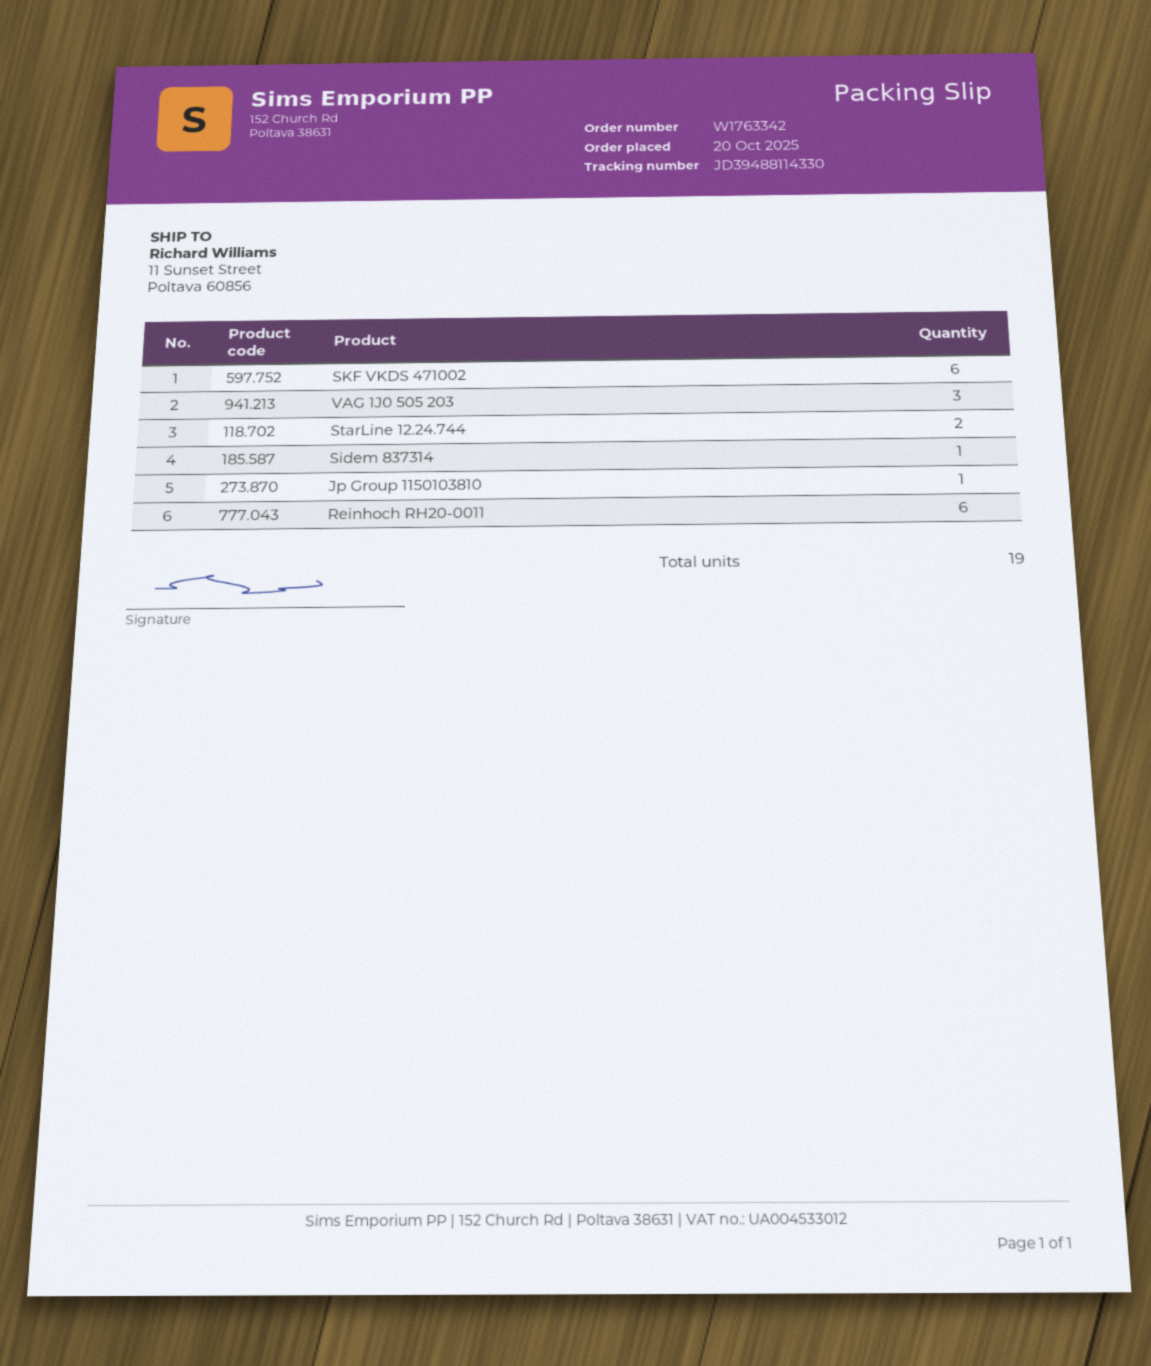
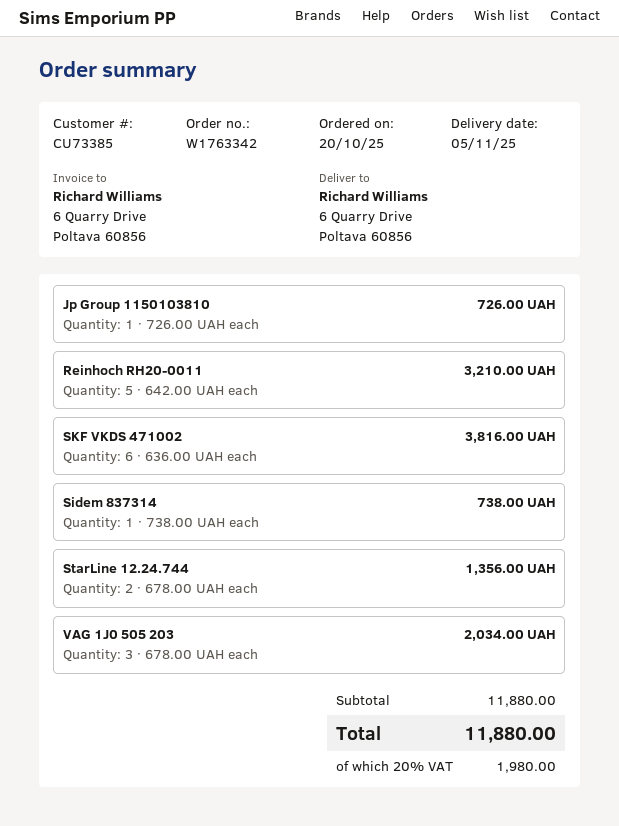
ship to: 11 Sunset Street, Poltava 60856 -> 6 Quarry Drive, Poltava 60856
Reinhoch RH20-0011: 6 -> 5

